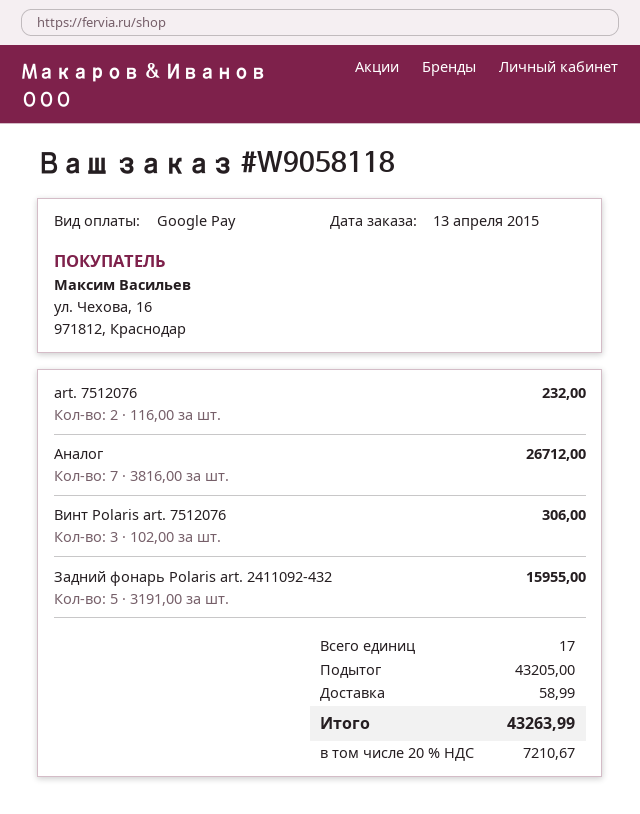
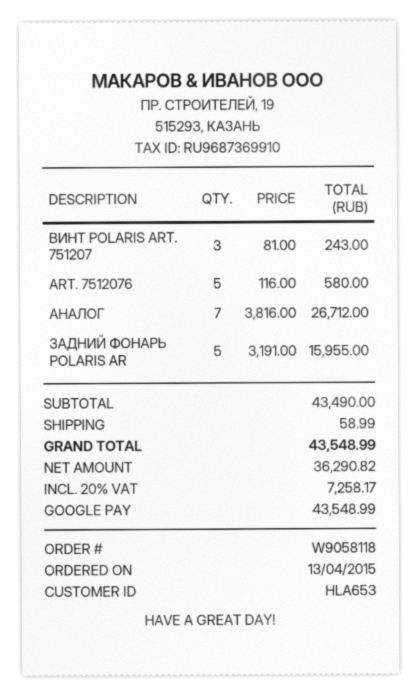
art. 7512076: 2 x 116.00 = 232.00 -> 5 x 116.00 = 580.00
Винт Polaris art. 7512076: 3 x 102.00 = 306.00 -> 3 x 81.00 = 243.00
subtotal: 43205.00 -> 43490.00
tax: 20% = 7210.67 -> 20% = 7258.17
total: 43263.99 -> 43548.99

